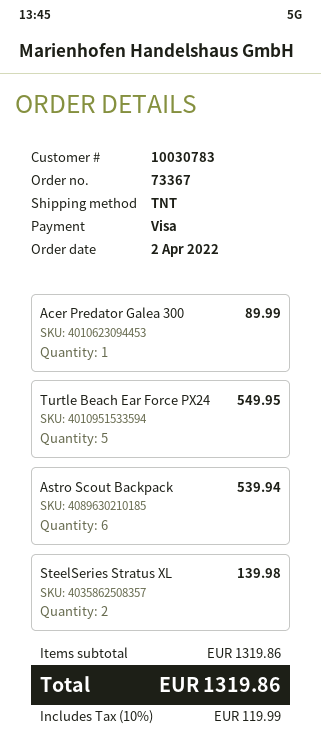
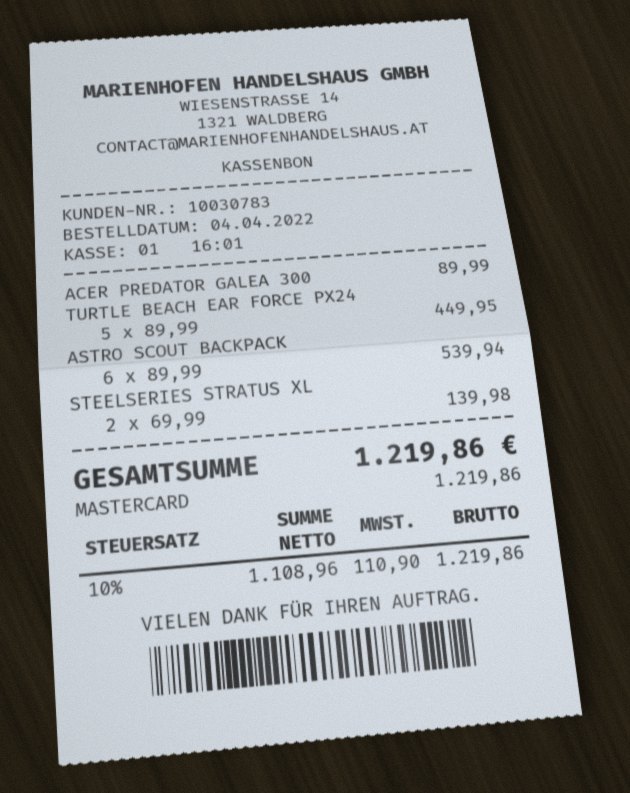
order date: 2022-04-02 -> 2022-04-04
payment method: Visa -> Mastercard
Turtle Beach Ear Force PX24: 5 for 549.95 -> 5 for 449.95
tax: 10% = 119.99 -> 10% = 110.90
total: 1319.86 -> 1219.86

